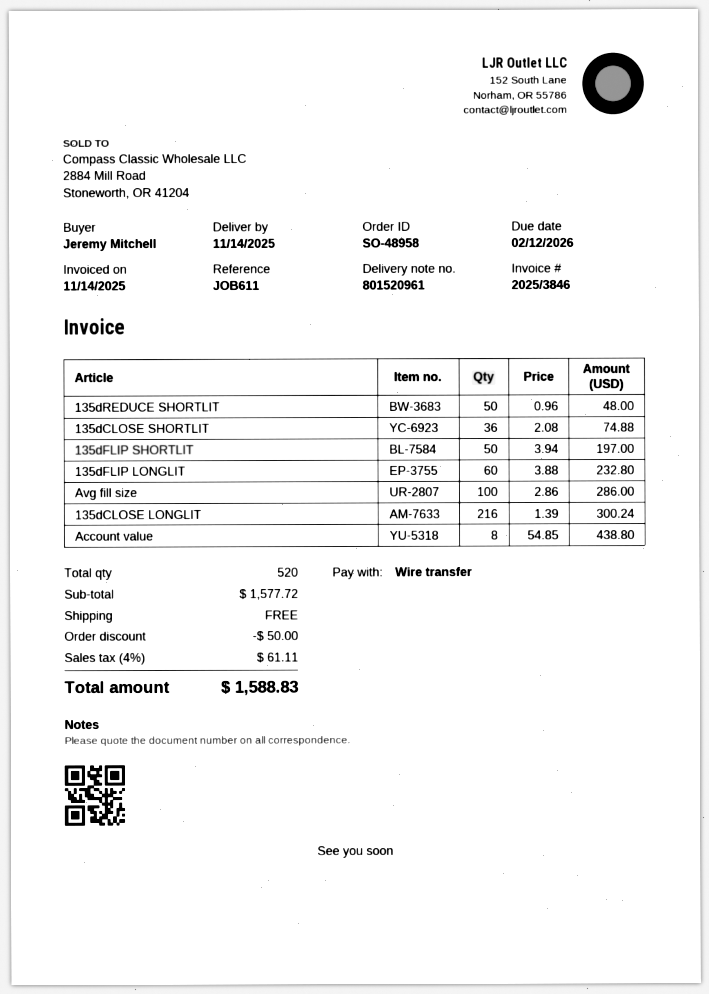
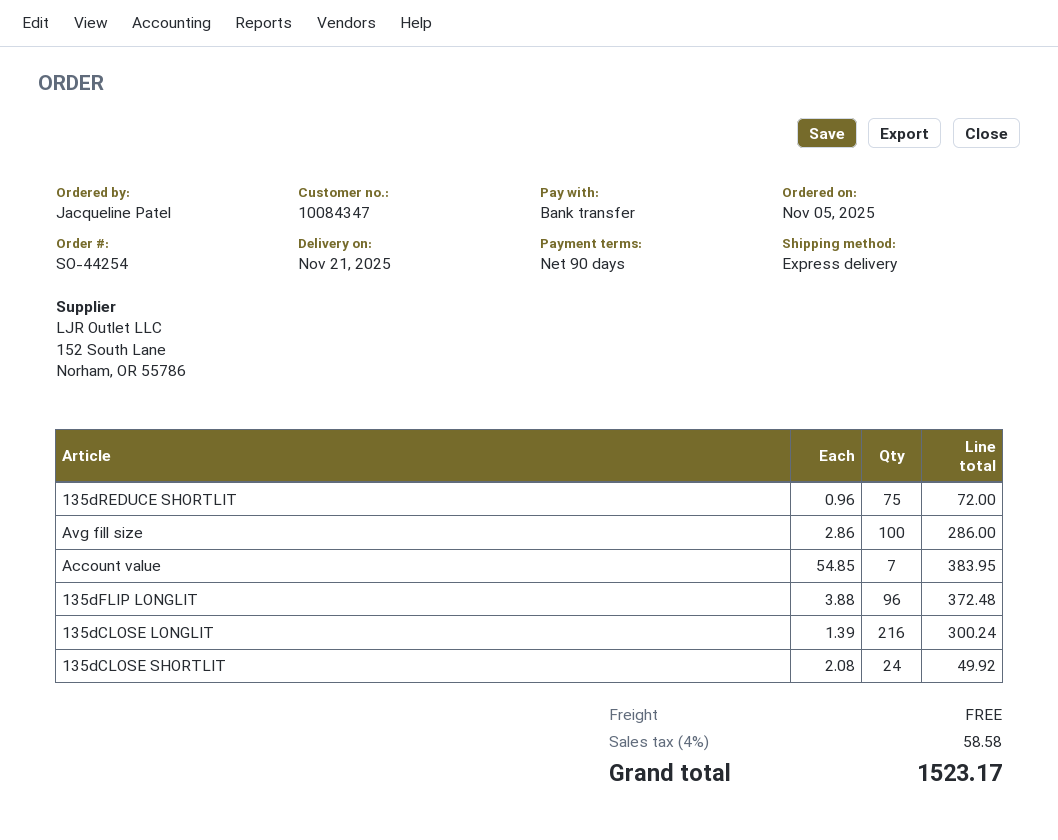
order number: SO-48958 -> SO-44254
delivery date: 2025-11-14 -> 2025-11-21
ordered by: Jeremy Mitchell -> Jacqueline Patel
135dREDUCE SHORTLIT: 50 x 0.96 = 48.00 -> 75 x 0.96 = 72.00
135dCLOSE SHORTLIT: 36 x 2.08 = 74.88 -> 24 x 2.08 = 49.92
135dFLIP SHORTLIT: 50 x 3.94 = 197.00 -> none
135dFLIP LONGLIT: 60 x 3.88 = 232.80 -> 96 x 3.88 = 372.48
Account value: 8 x 54.85 = 438.80 -> 7 x 54.85 = 383.95
discount: 50.00 -> none
tax: 4% = 61.11 -> 4% = 58.58
total: 1588.83 -> 1523.17

